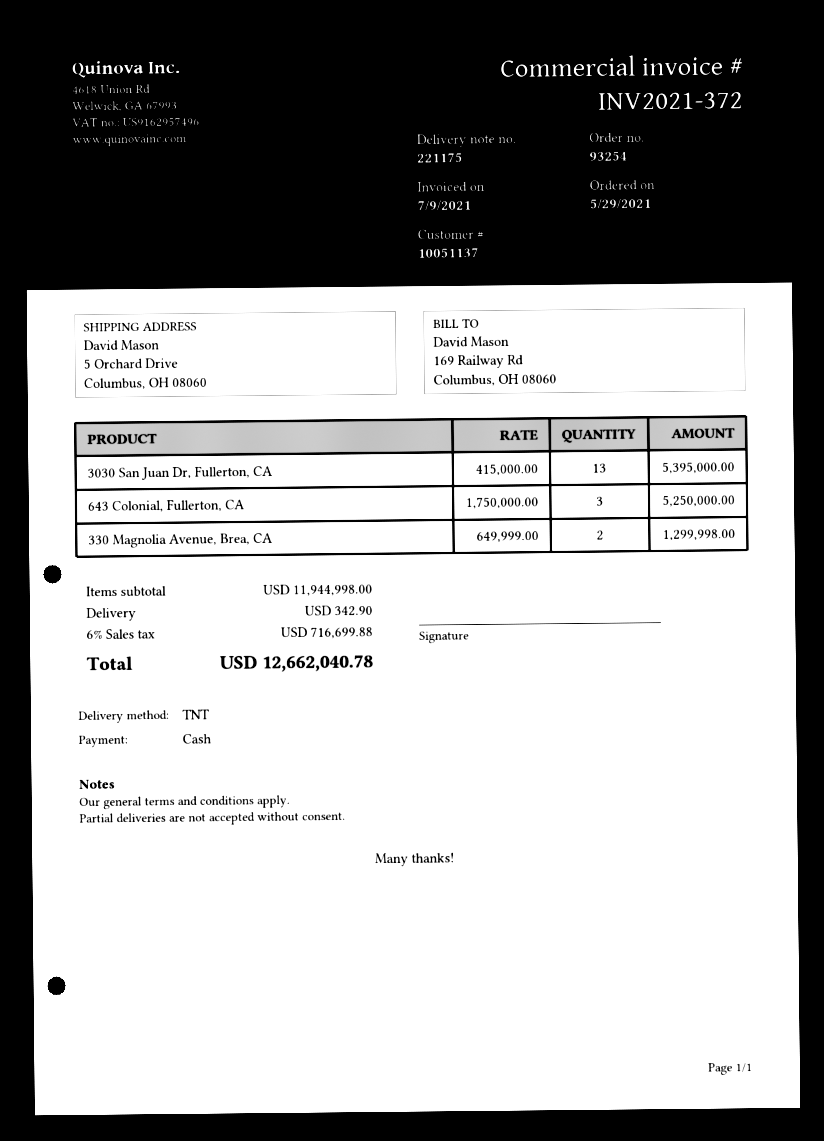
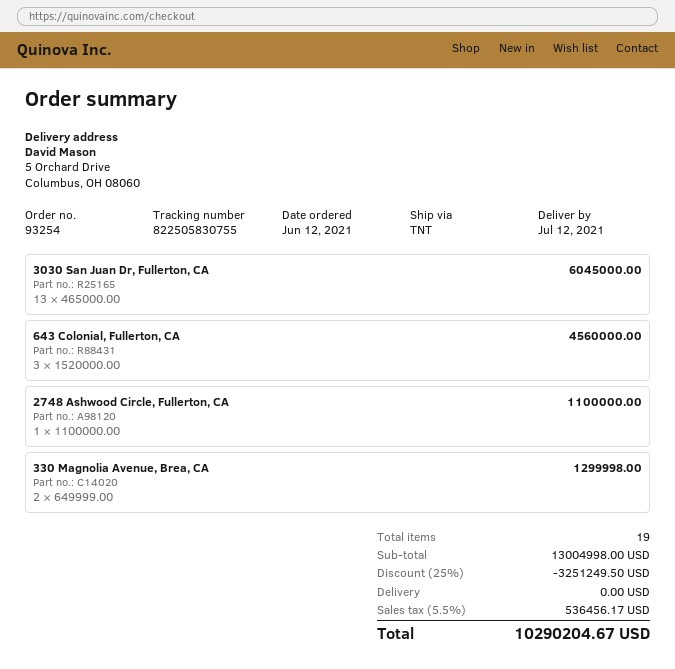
order date: 2021-05-29 -> 2021-06-12
3030 San Juan Dr, Fullerton, CA: 13 x 415000.00 = 5395000.00 -> 13 x 465000.00 = 6045000.00
643 Colonial, Fullerton, CA: 3 x 1750000.00 = 5250000.00 -> 3 x 1520000.00 = 4560000.00
2748 Ashwood Circle, Fullerton, CA: none -> 1 x 1100000.00 = 1100000.00
subtotal: 11944998.00 -> 13004998.00
discount: none -> 25% = 3251249.50
shipping: 342.90 -> 0.00
tax: 6% = 716699.88 -> 5.5% = 536456.17
total: 12662040.78 -> 10290204.67

